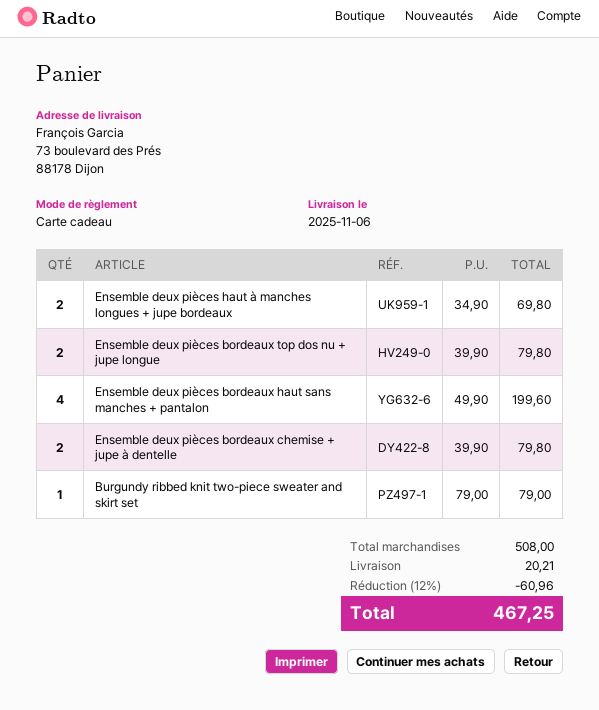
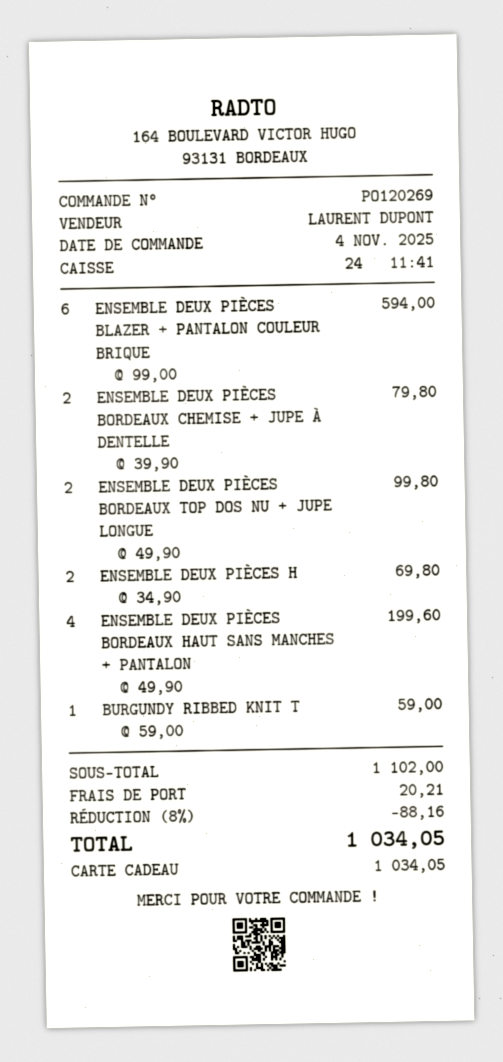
Ensemble deux pièces bordeaux top dos nu + jupe longue: 2 x 39.90 = 79.80 -> 2 x 49.90 = 99.80
Burgundy ribbed knit two-piece sweater and skirt set: 1 x 79.00 = 79.00 -> 1 x 59.00 = 59.00
ENSEMBLE DEUX PIÈCES BLAZER + PANTALON COULEUR BRIQUE: none -> 6 x 99.00 = 594.00
subtotal: 508.00 -> 1102.00
discount: 12% = 60.96 -> 8% = 88.16
total: 467.25 -> 1034.05

